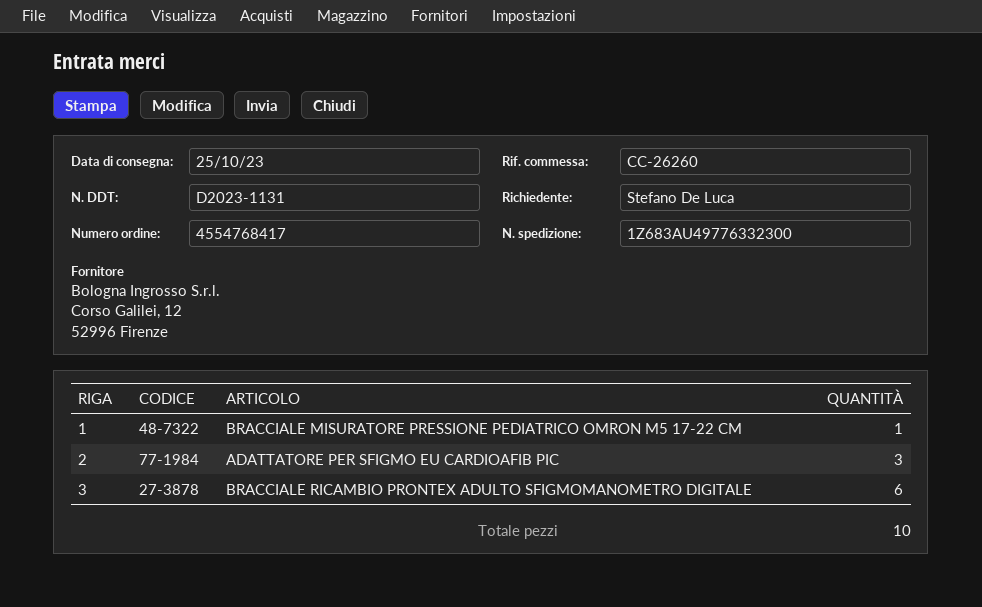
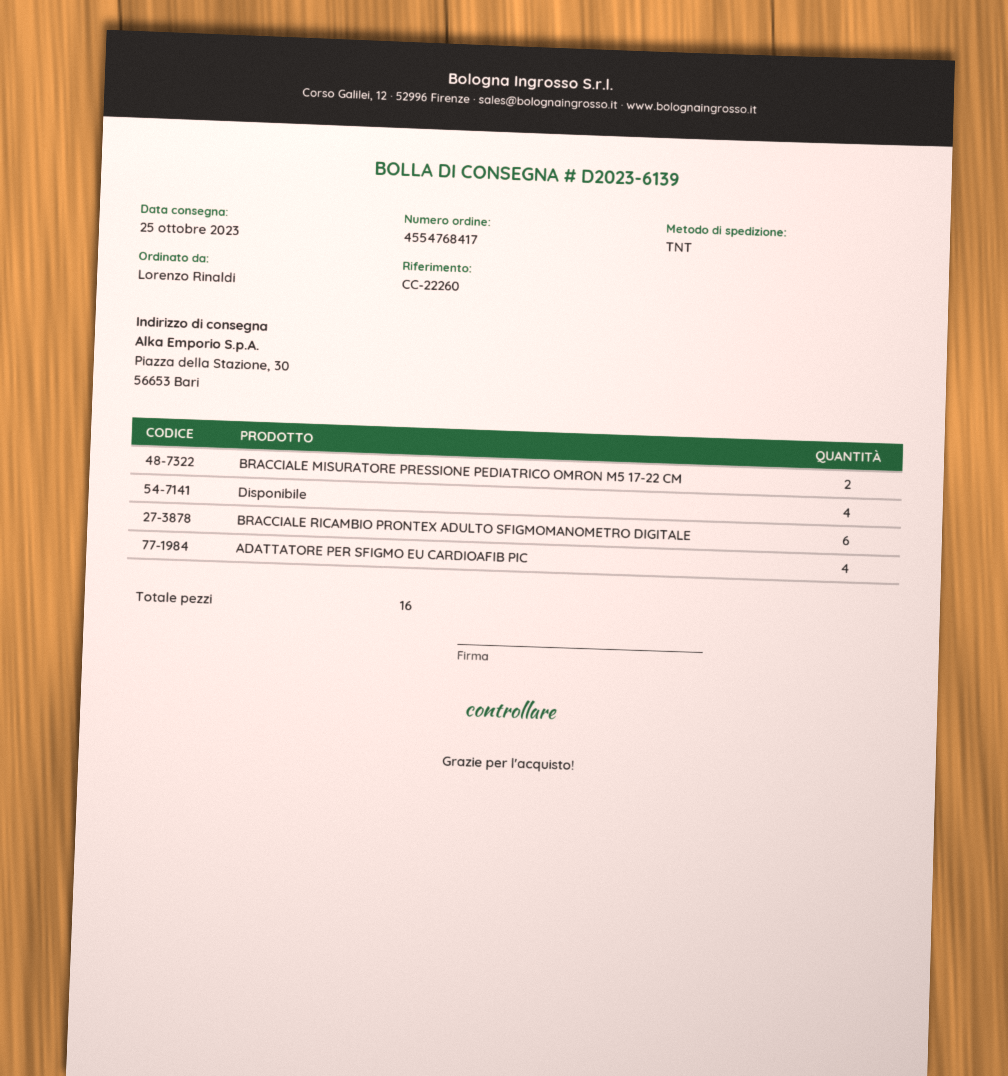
delivery note number: D2023-1131 -> D2023-6139
reference: CC-26260 -> CC-22260
ordered by: Stefano De Luca -> Lorenzo Rinaldi
BRACCIALE MISURATORE PRESSIONE PEDIATRICO OMRON M5 17-22 CM: 1 -> 2
ADATTATORE PER SFIGMO EU CARDIOAFIB PIC: 3 -> 4
Disponibile: none -> 4
total quantity: 10 -> 16

